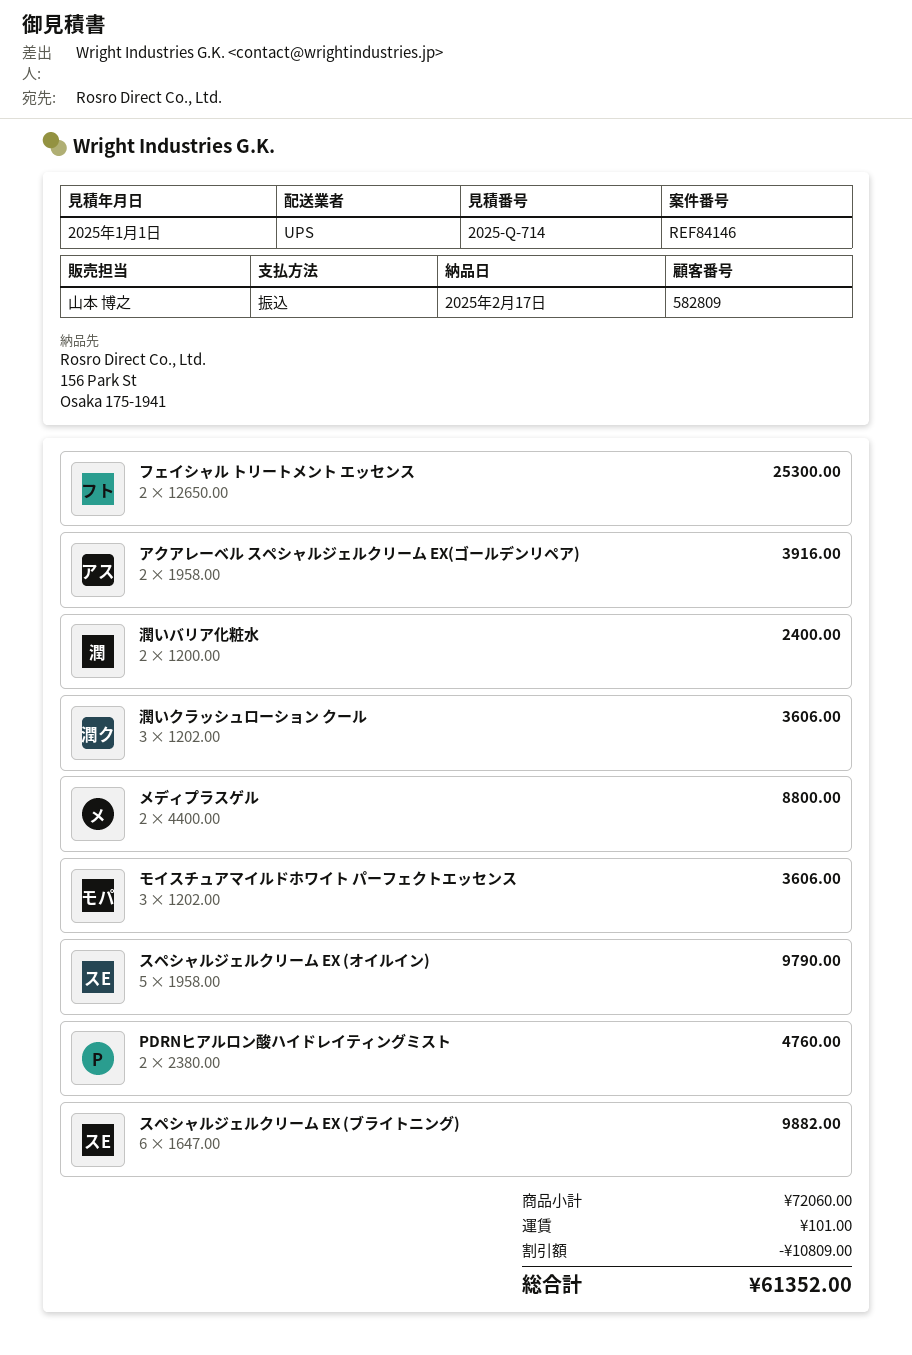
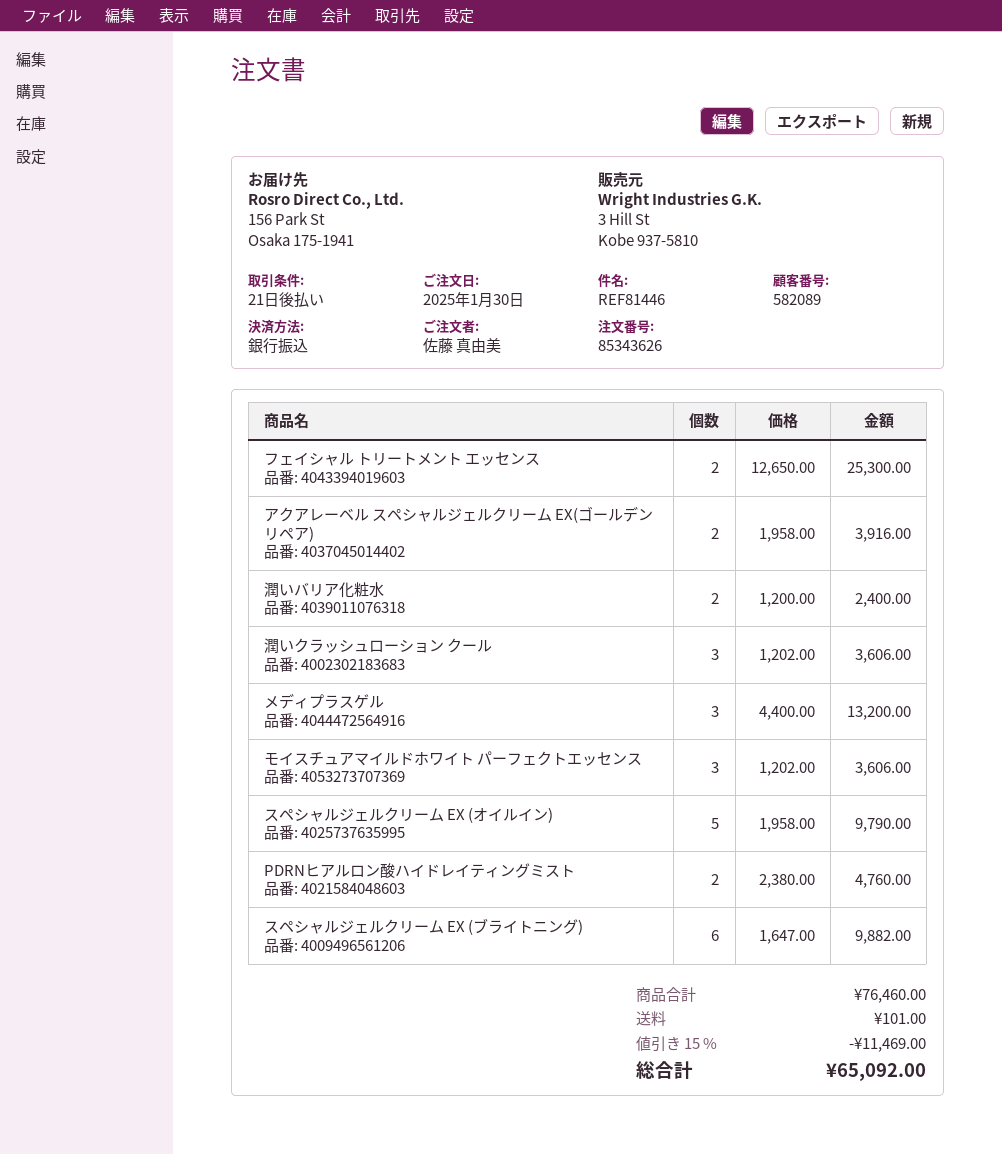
customer number: 582809 -> 582089
reference: REF84146 -> REF81446
メディプラスゲル: 2 x 4400.00 = 8800.00 -> 3 x 4400.00 = 13200.00
subtotal: 72060.00 -> 76460.00
discount: 10809.00 -> 11469.00
total: 61352.00 -> 65092.00

